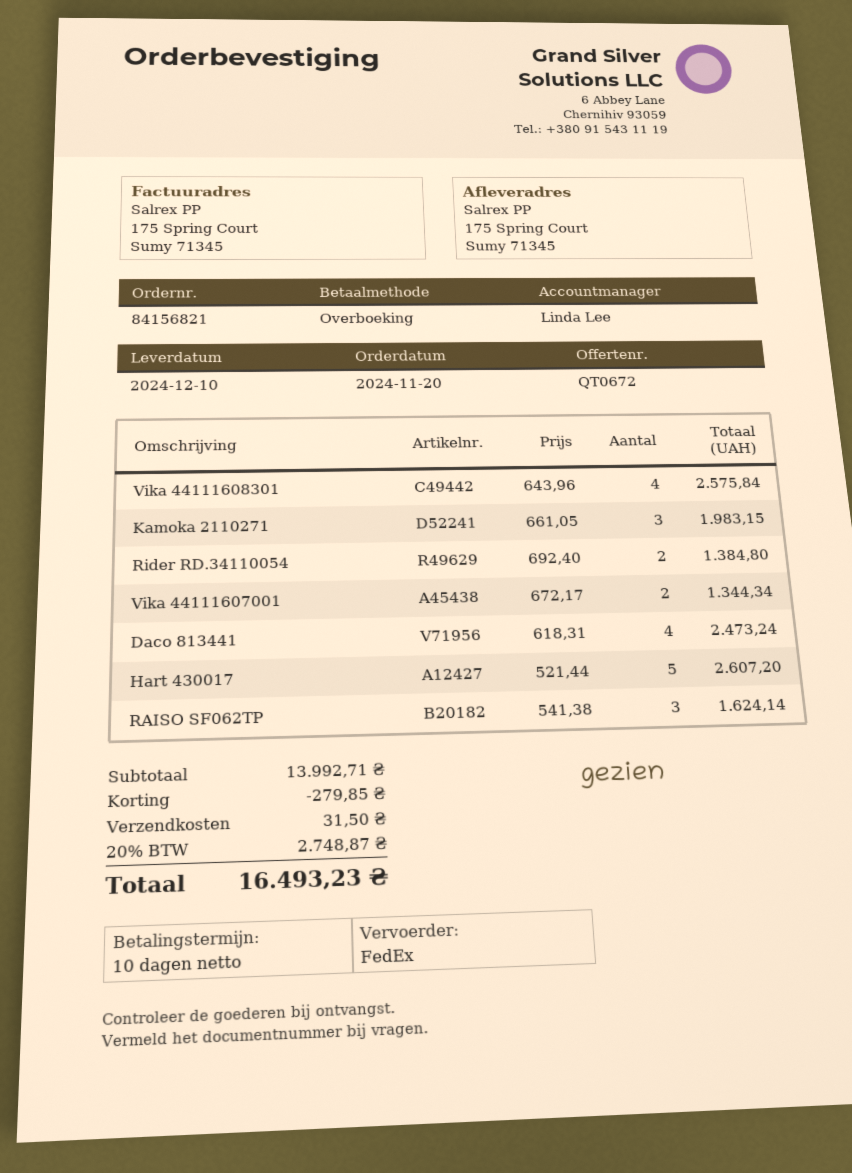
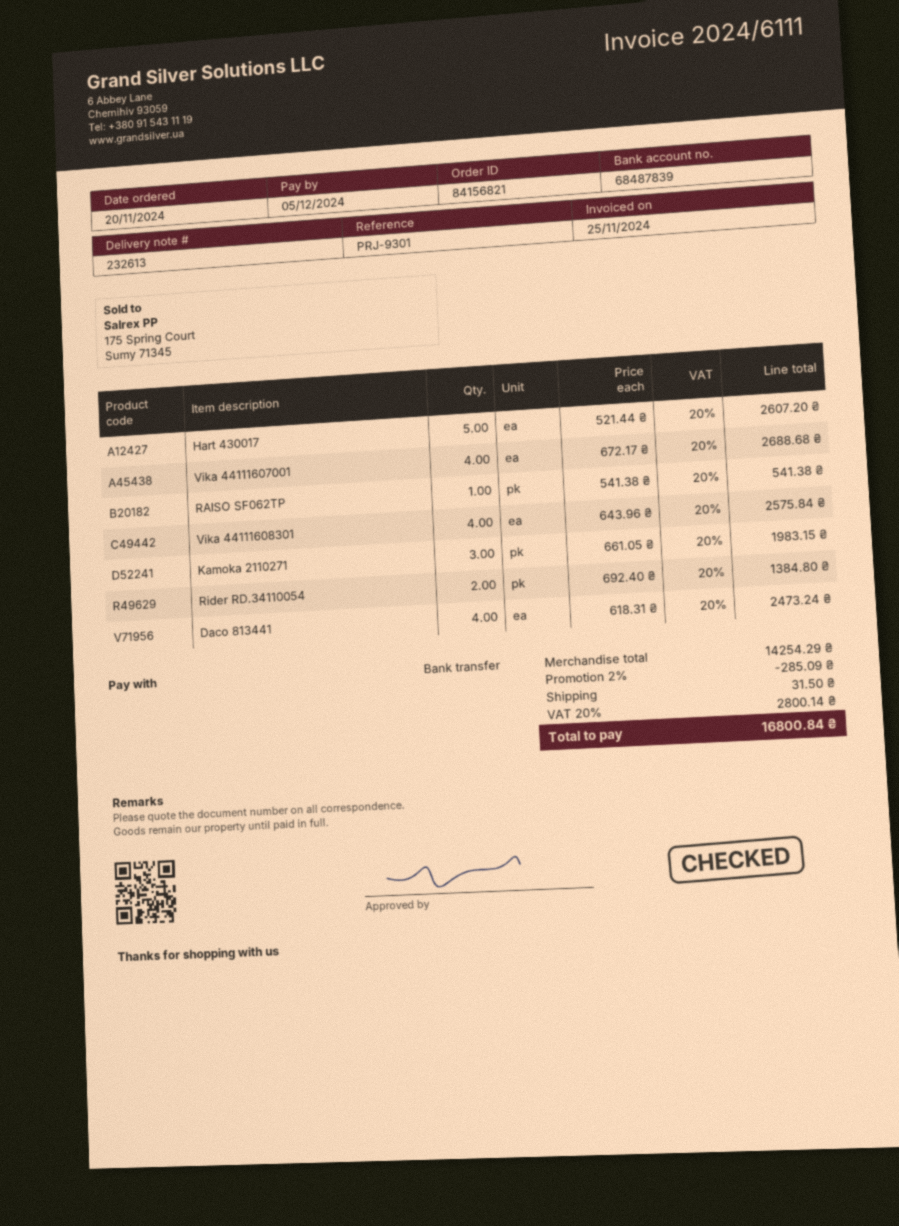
Vika 44111607001: 2 x 672.17 = 1344.34 -> 4 x 672.17 = 2688.68
RAISO SF062TP: 3 x 541.38 = 1624.14 -> 1 x 541.38 = 541.38
subtotal: 13992.71 -> 14254.29
discount: 279.85 -> 285.09
tax: 20% = 2748.87 -> 20% = 2800.14
total: 16493.23 -> 16800.84

